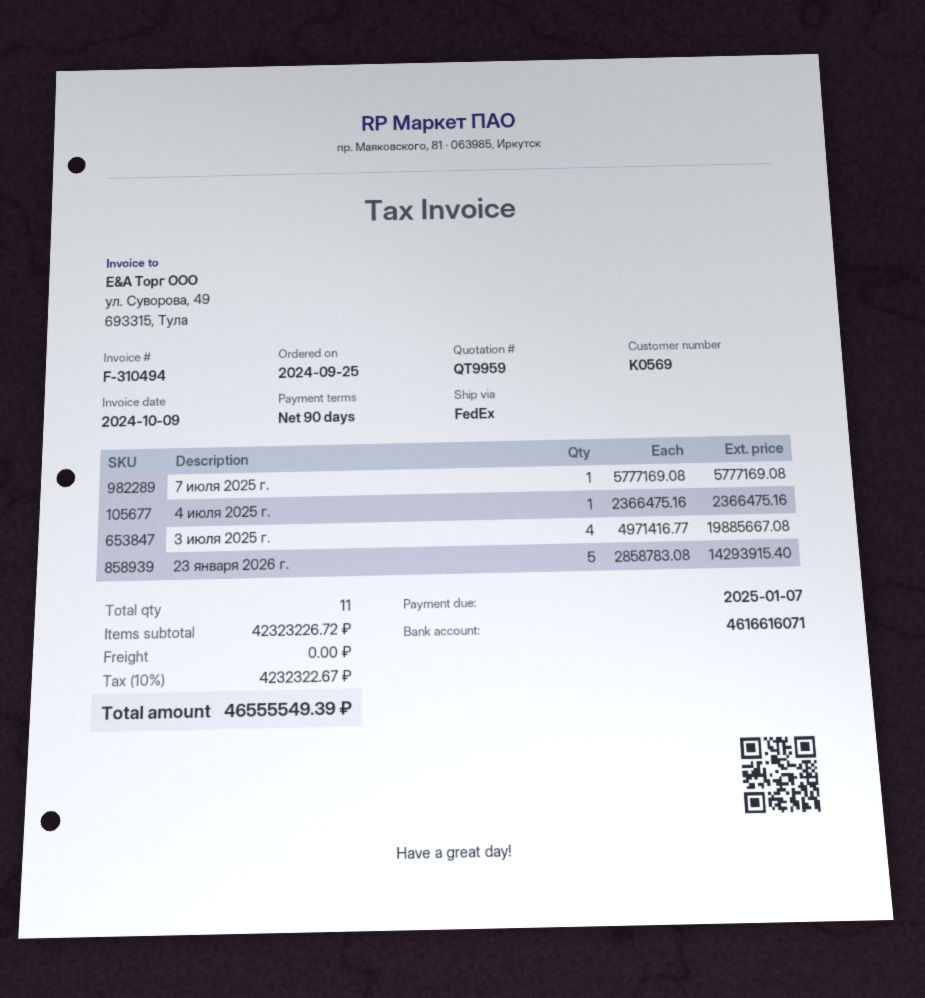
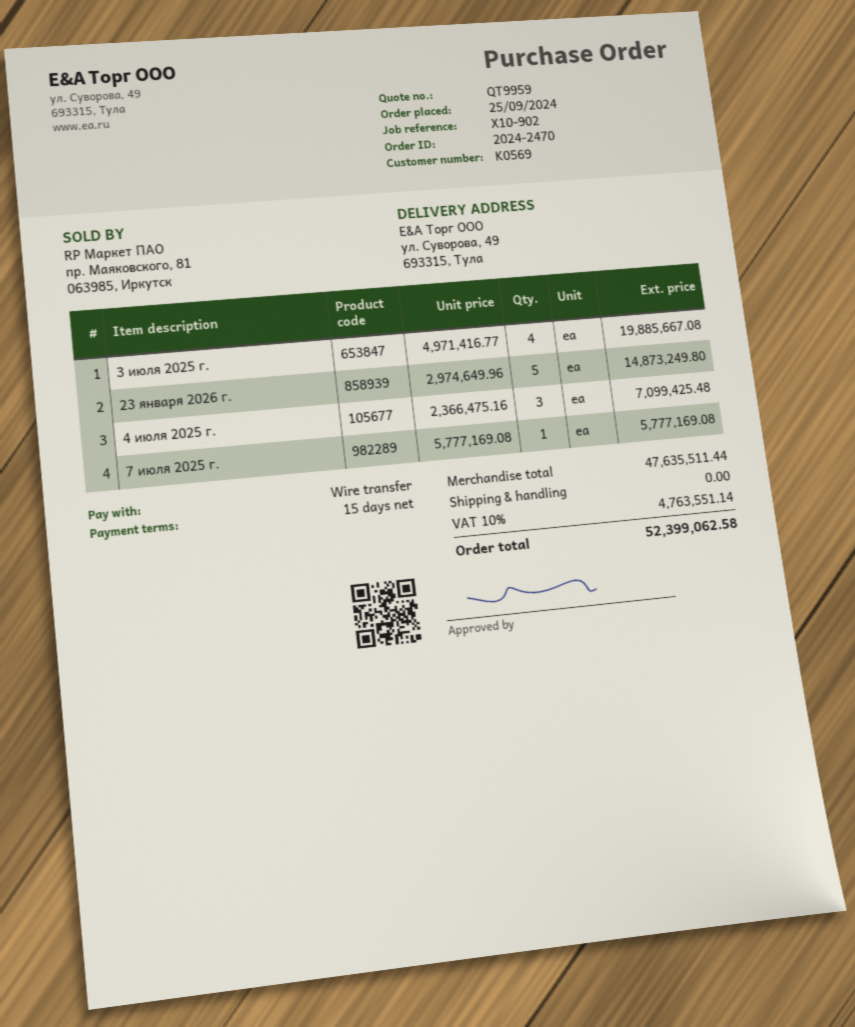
payment terms: 90 days -> 15 days
4 июля 2025 г.: 1 x 2366475.16 = 2366475.16 -> 3 x 2366475.16 = 7099425.48
23 января 2026 г.: 5 x 2858783.08 = 14293915.40 -> 5 x 2974649.96 = 14873249.80
subtotal: 42323226.72 -> 47635511.44
tax: 10% = 4232322.67 -> 10% = 4763551.14
total: 46555549.39 -> 52399062.58

